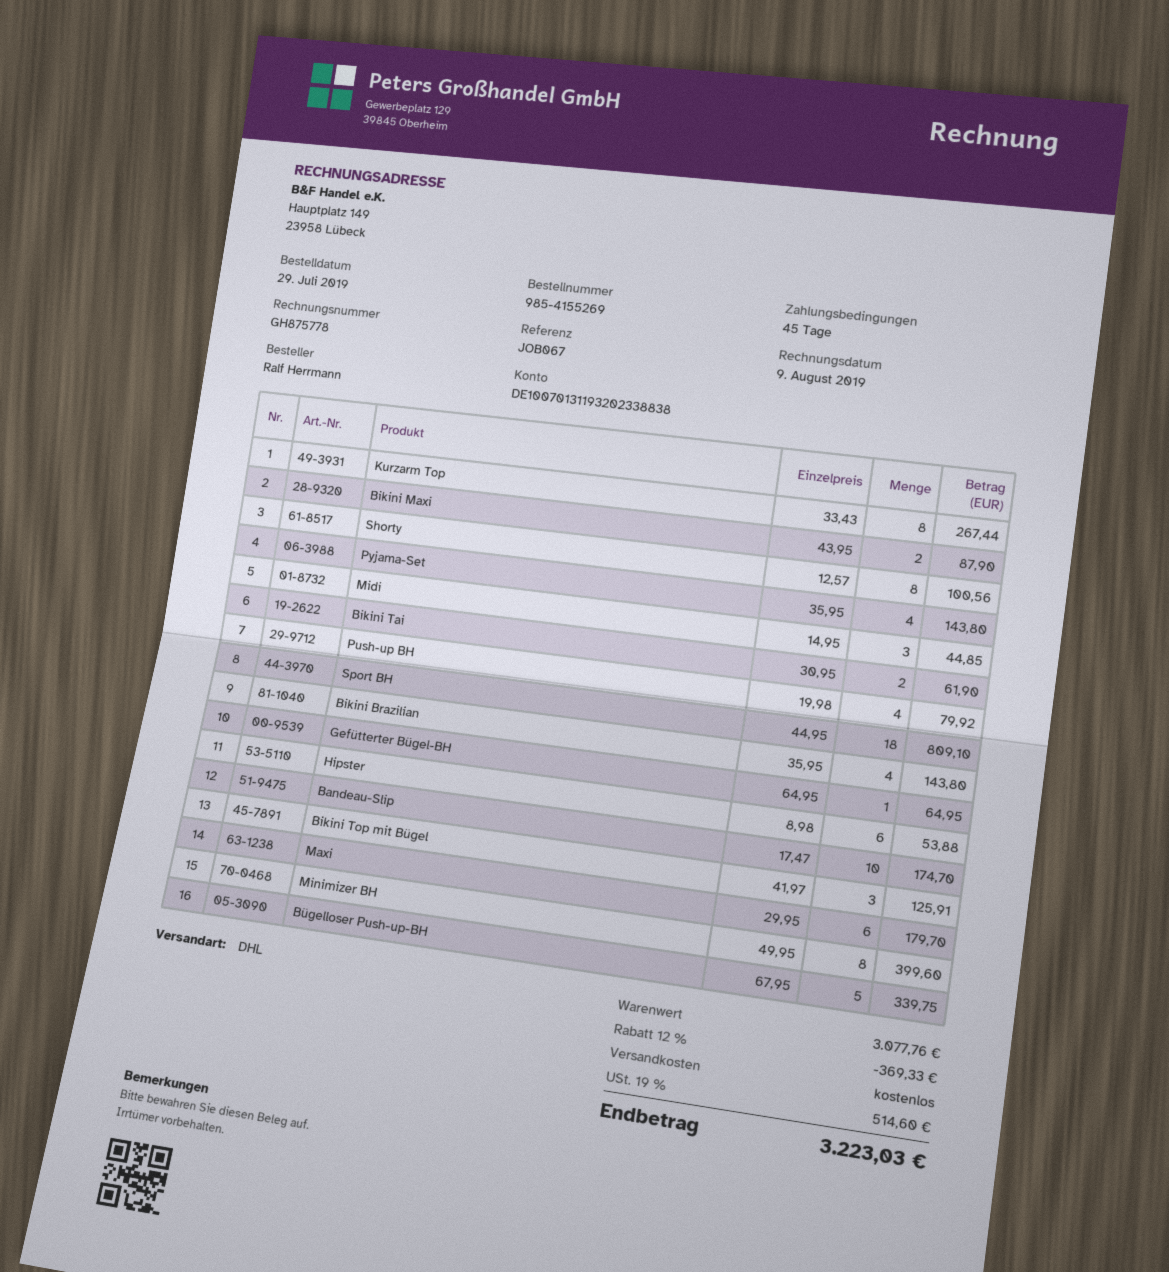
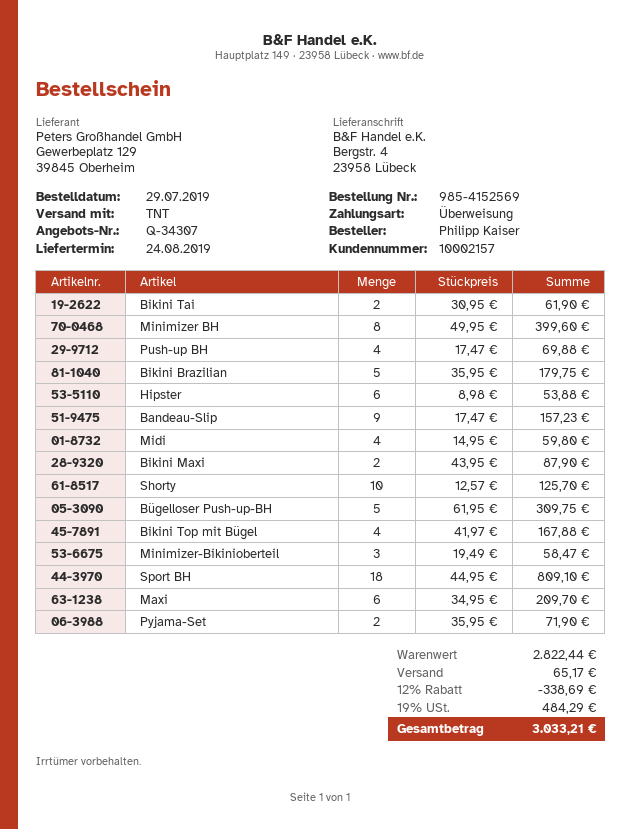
order number: 985-4155269 -> 985-4152569
ordered by: Ralf Herrmann -> Philipp Kaiser
shipping method: DHL -> TNT
Kurzarm Top: 8 x 33.43 = 267.44 -> none
Shorty: 8 x 12.57 = 100.56 -> 10 x 12.57 = 125.70
Pyjama-Set: 4 x 35.95 = 143.80 -> 2 x 35.95 = 71.90
Midi: 3 x 14.95 = 44.85 -> 4 x 14.95 = 59.80
Push-up BH: 4 x 19.98 = 79.92 -> 4 x 17.47 = 69.88
Bikini Brazilian: 4 x 35.95 = 143.80 -> 5 x 35.95 = 179.75
Gefütterter Bügel-BH: 1 x 64.95 = 64.95 -> none
Bandeau-Slip: 10 x 17.47 = 174.70 -> 9 x 17.47 = 157.23
Bikini Top mit Bügel: 3 x 41.97 = 125.91 -> 4 x 41.97 = 167.88
Maxi: 6 x 29.95 = 179.70 -> 6 x 34.95 = 209.70
Bügelloser Push-up-BH: 5 x 67.95 = 339.75 -> 5 x 61.95 = 309.75
Minimizer-Bikinioberteil: none -> 3 x 19.49 = 58.47
subtotal: 3077.76 -> 2822.44
discount: 12% = 369.33 -> 12% = 338.69
shipping: 0.00 -> 65.17
tax: 19% = 514.60 -> 19% = 484.29
total: 3223.03 -> 3033.21

